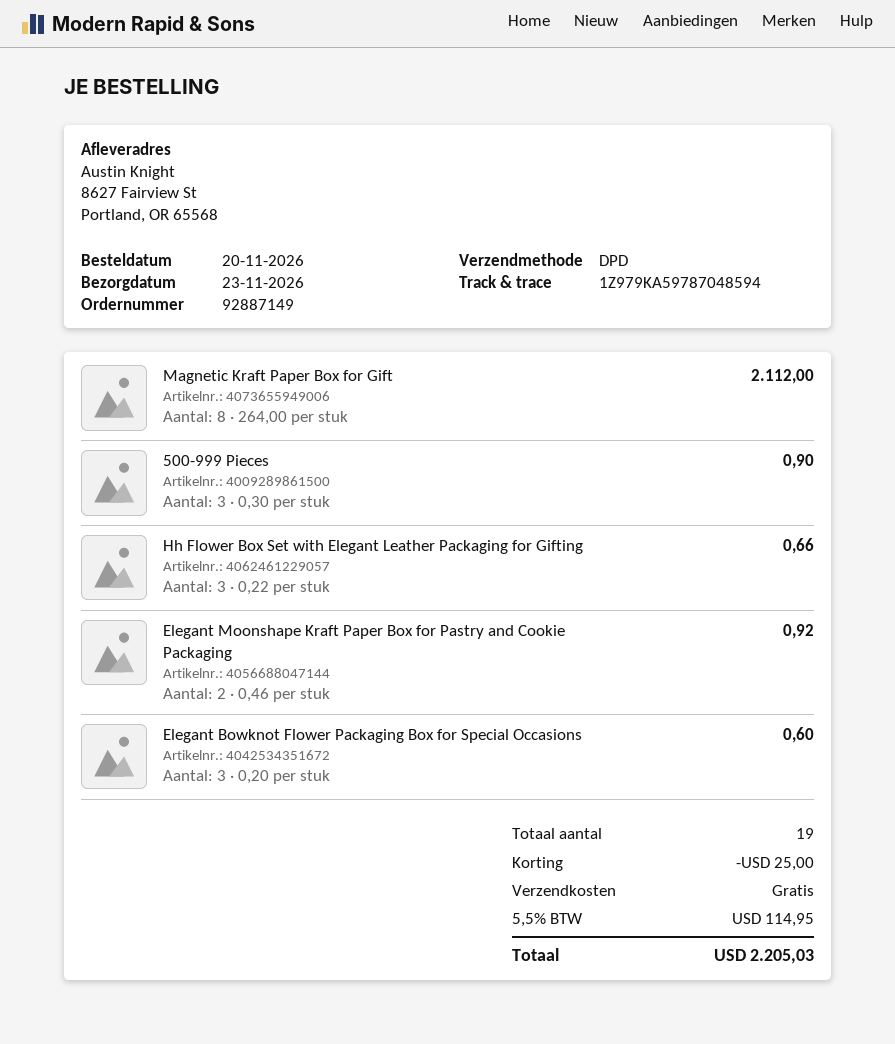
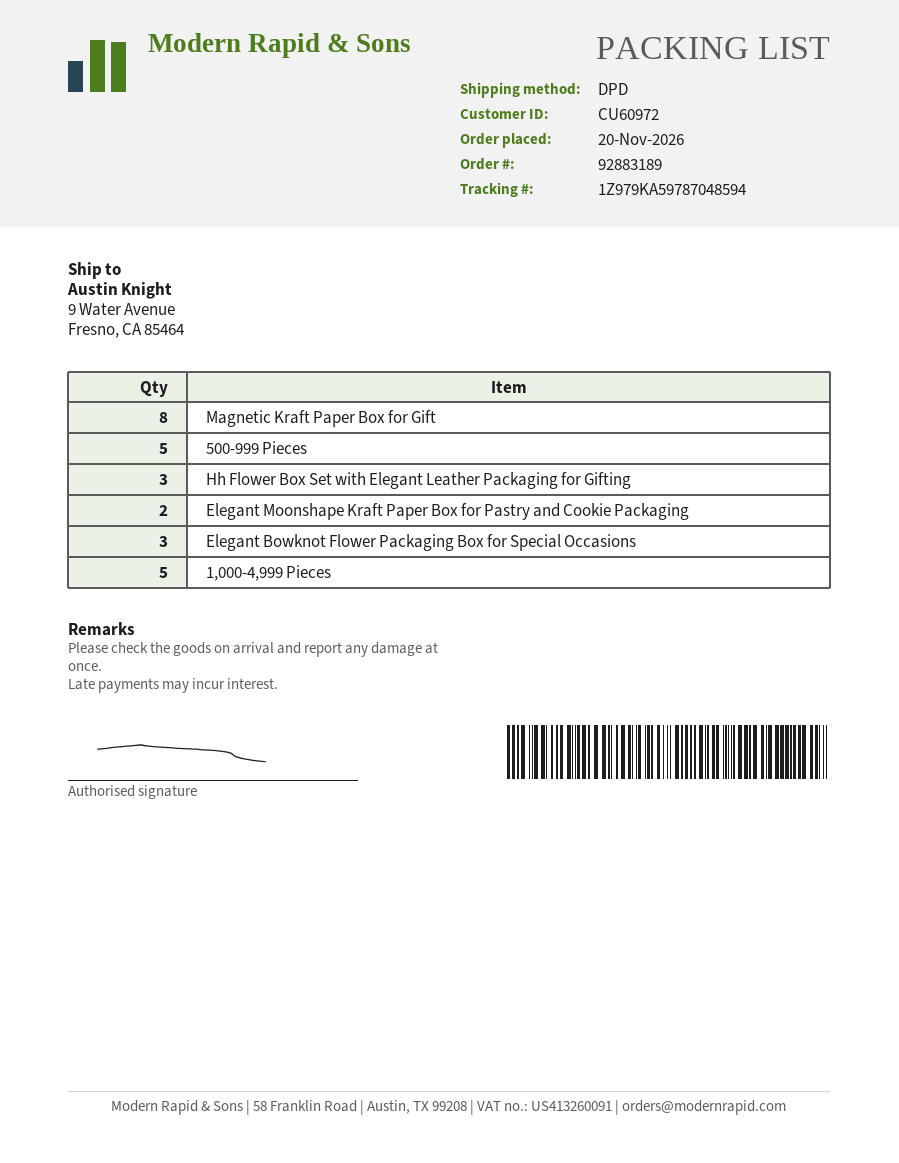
order number: 92887149 -> 92883189
ship to: 8627 Fairview St, Portland, OR 65568 -> 9 Water Avenue, Fresno, CA 85464
500-999 Pieces: 3 -> 5
1,000-4,999 Pieces: none -> 5

